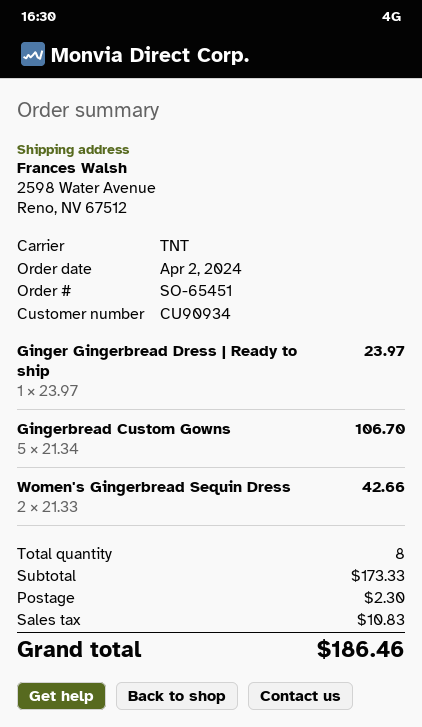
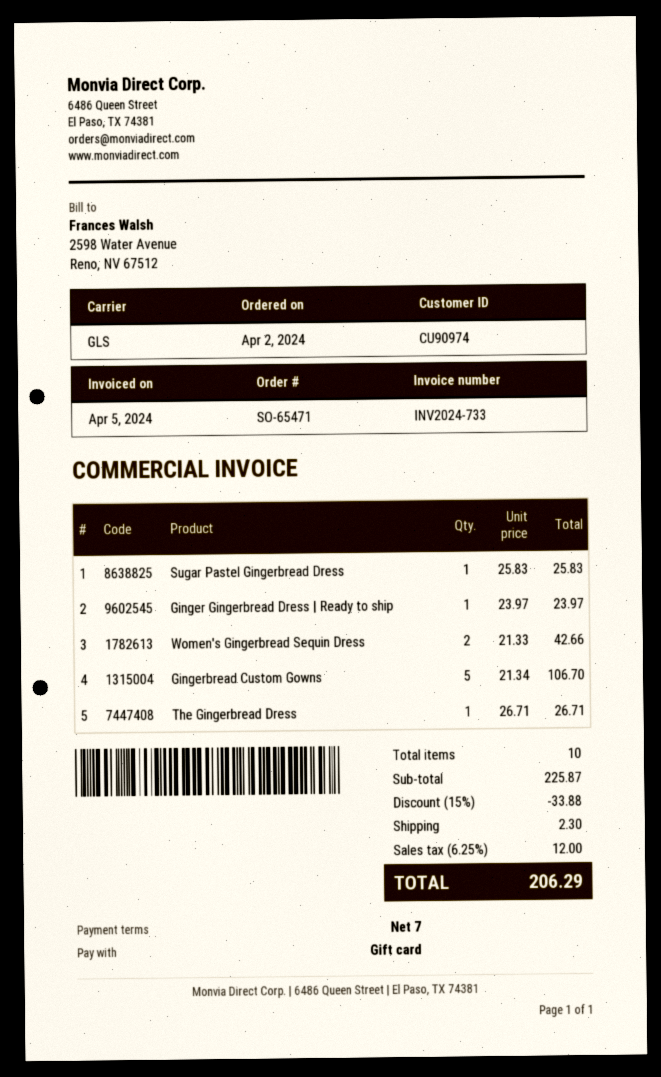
order number: SO-65451 -> SO-65471
customer number: CU90934 -> CU90974
shipping method: TNT -> GLS
Sugar Pastel Gingerbread Dress: none -> 1 x 25.83 = 25.83
The Gingerbread Dress: none -> 1 x 26.71 = 26.71
total quantity: 8 -> 10
subtotal: 173.33 -> 225.87
discount: none -> 15% = 33.88
tax: 10.83 -> 12.00
total: 186.46 -> 206.29

